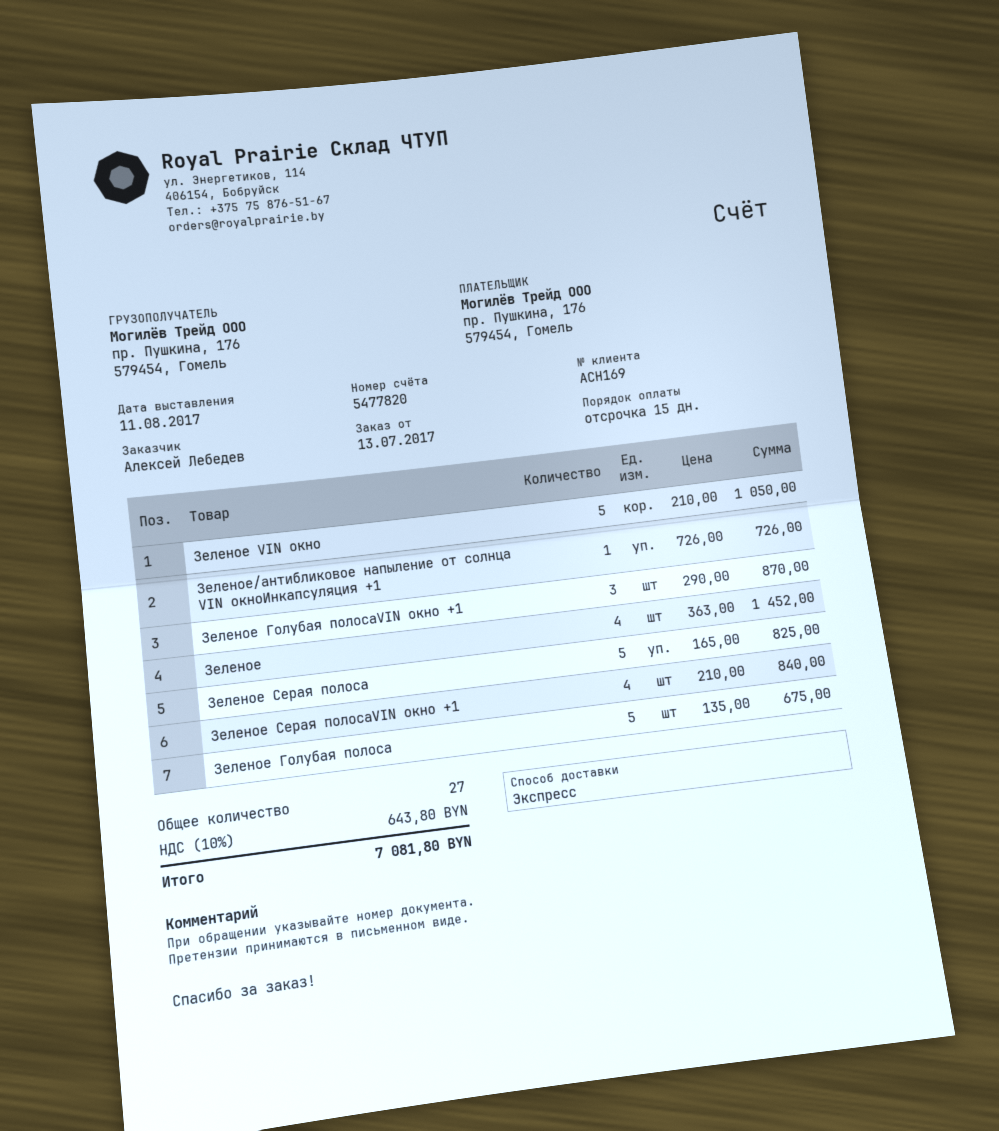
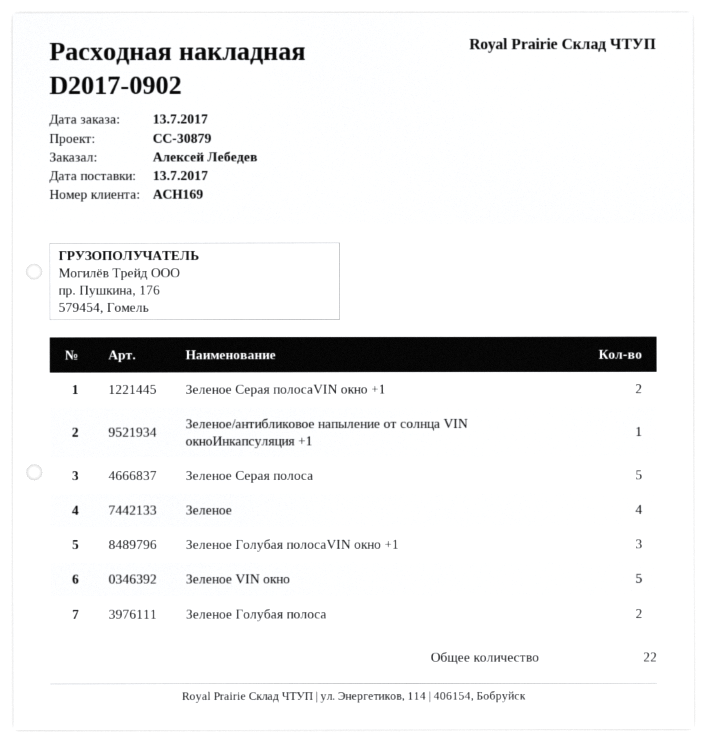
Зеленое Серая полосаVIN окно +1: 4 -> 2
Зеленое Голубая полоса: 5 -> 2
total quantity: 27 -> 22

